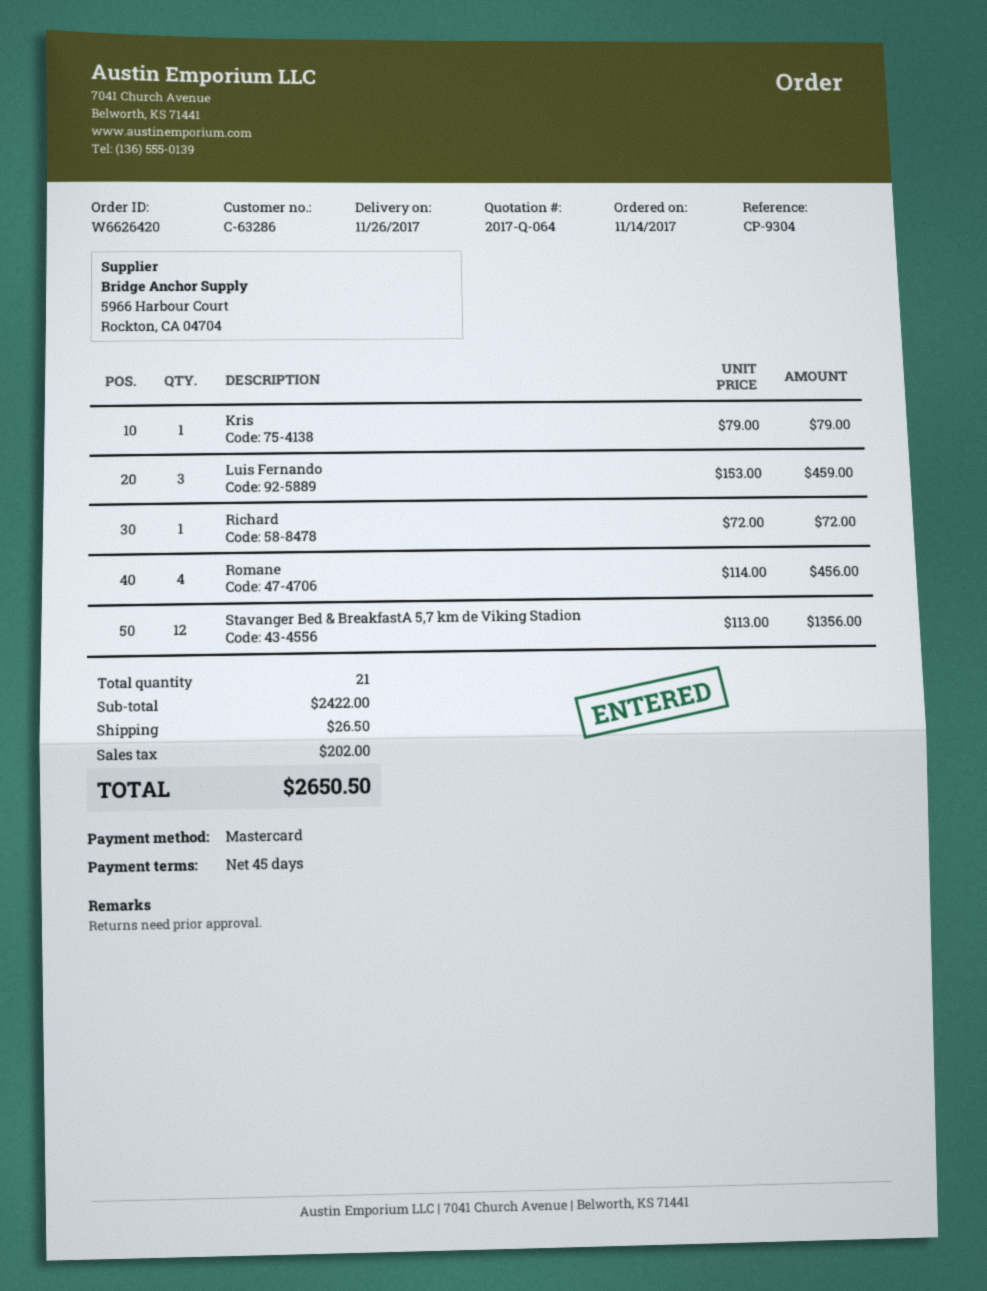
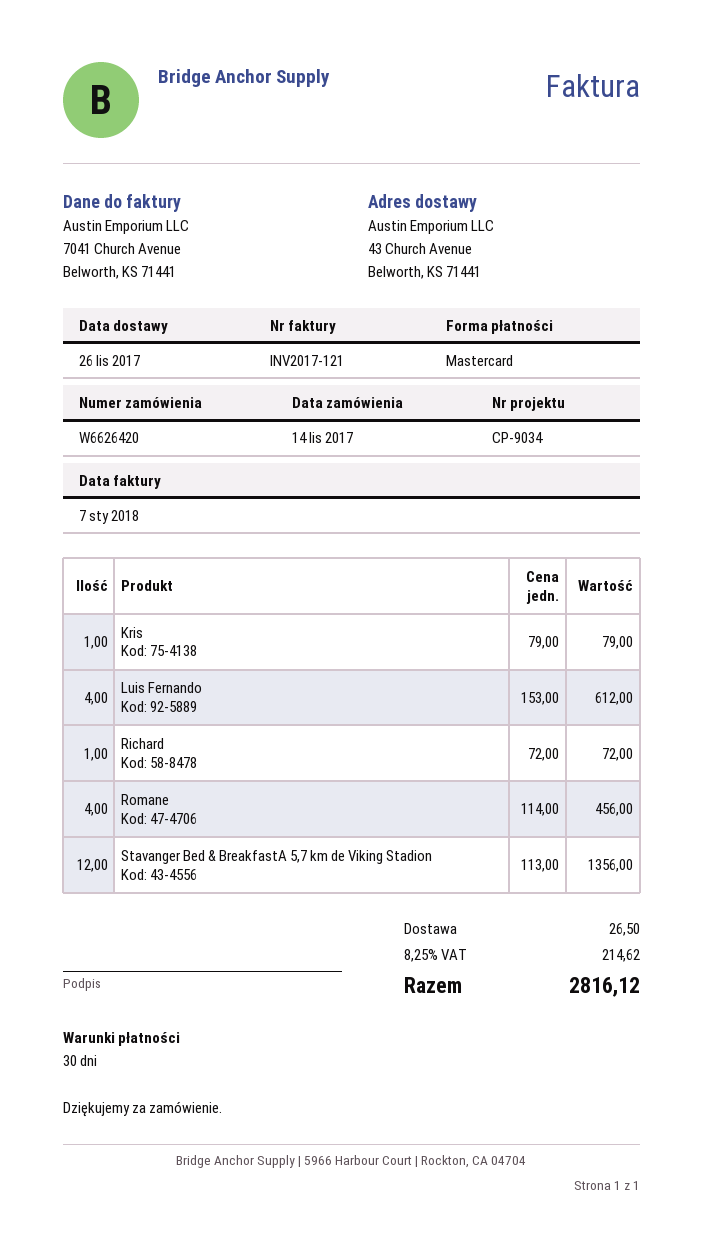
payment terms: 45 days -> 30 days
reference: CP-9304 -> CP-9034
Luis Fernando: 3 x 153.00 = 459.00 -> 4 x 153.00 = 612.00
tax: 202.00 -> 214.62
total: 2650.50 -> 2816.12

